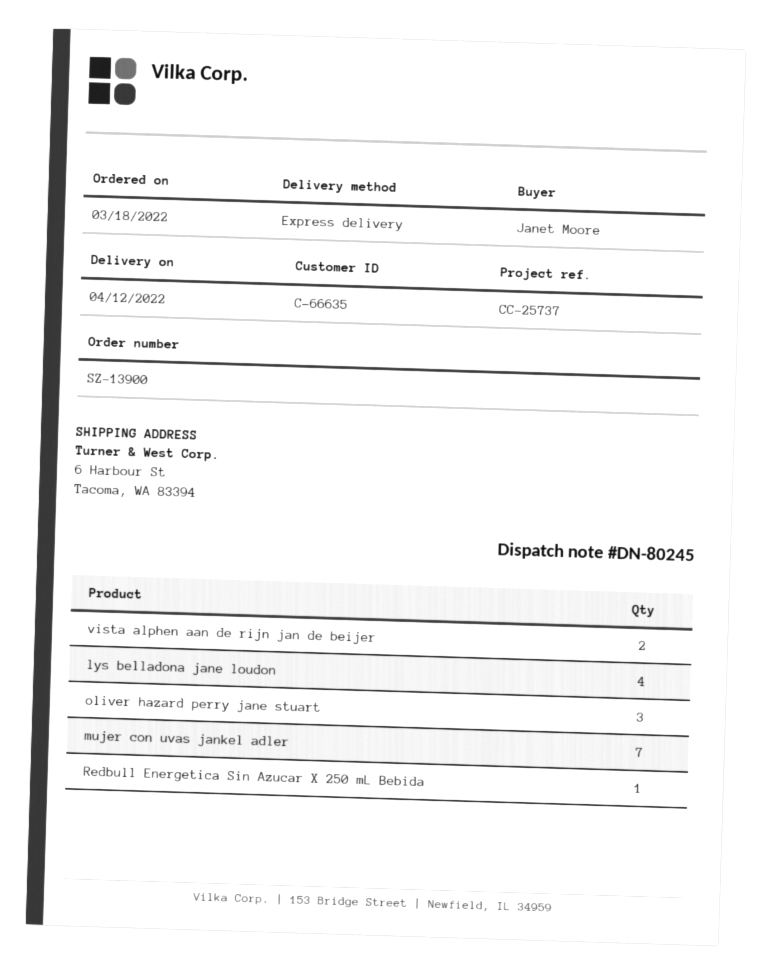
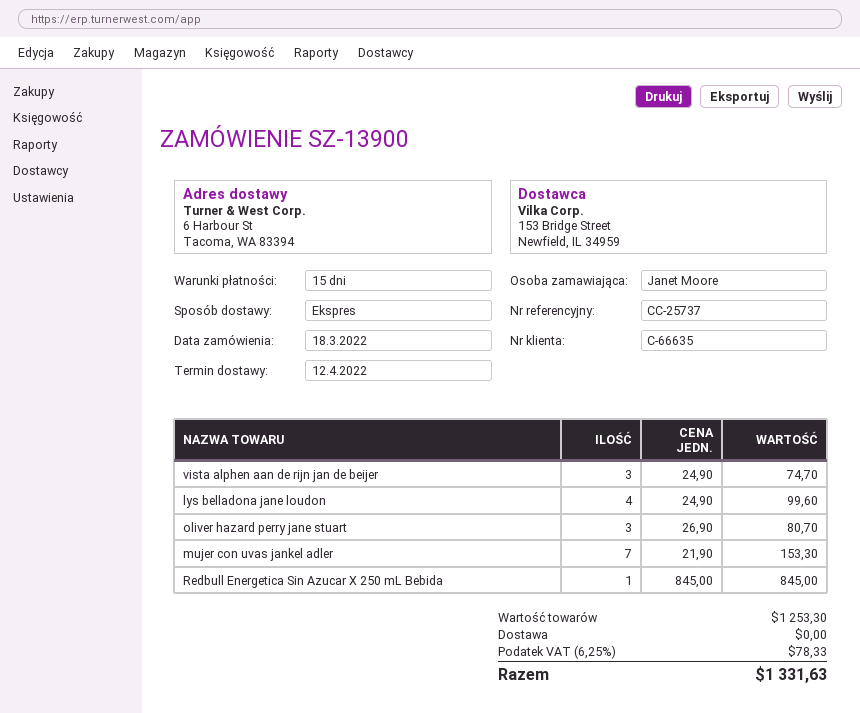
vista alphen aan de rijn jan de beijer: 2 -> 3

